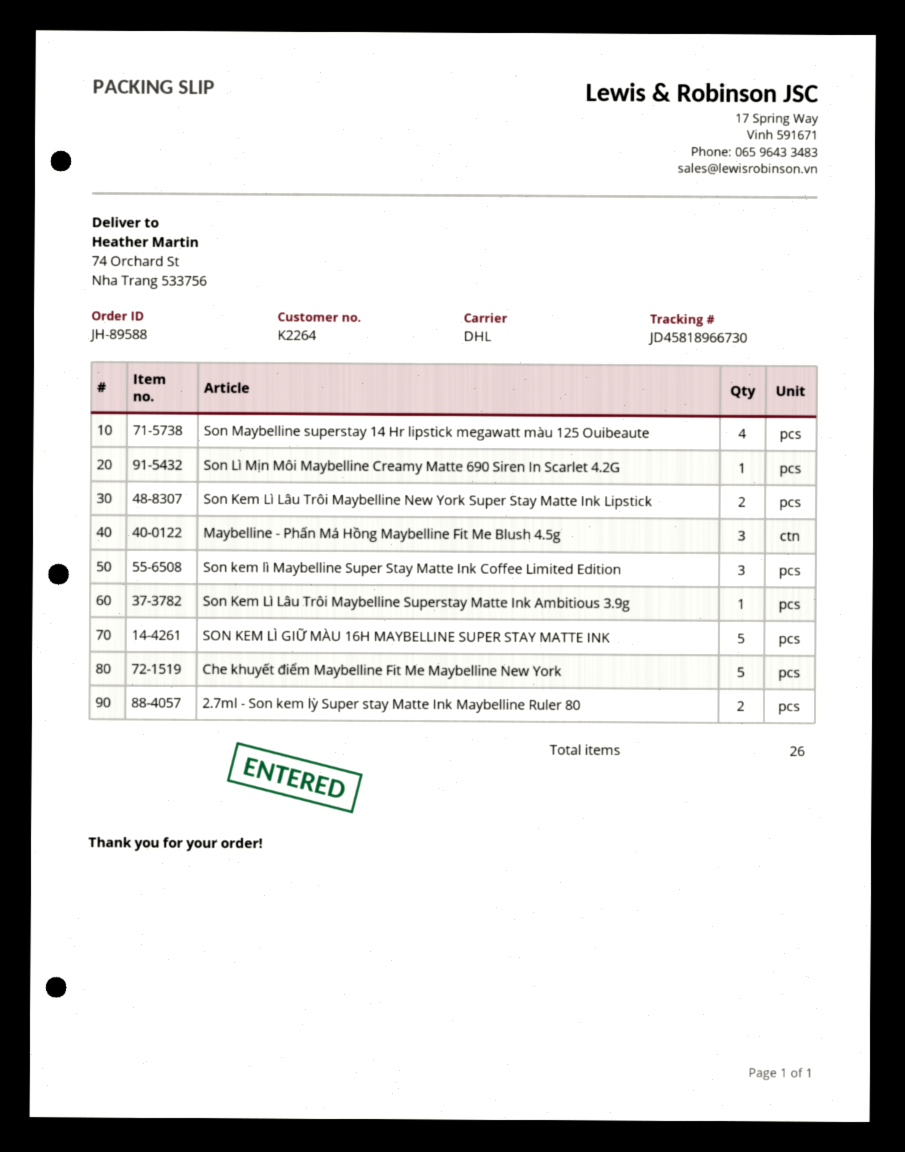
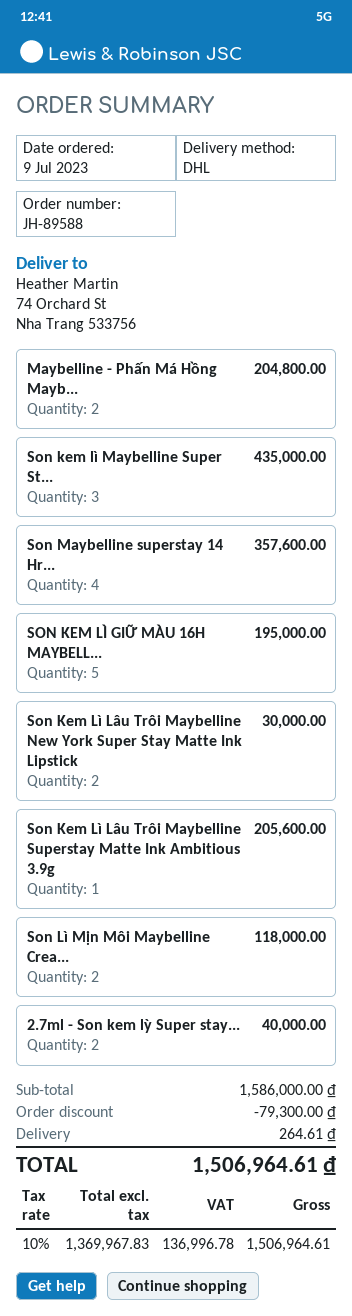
Son Lì Mịn Môi Maybelline Creamy Matte 690 Siren In Scarlet 4.2G: 1 -> 2
Maybelline - Phấn Má Hồng Maybelline Fit Me Blush 4.5g: 3 -> 2
Che khuyết điểm Maybelline Fit Me Maybelline New York: 5 -> none

